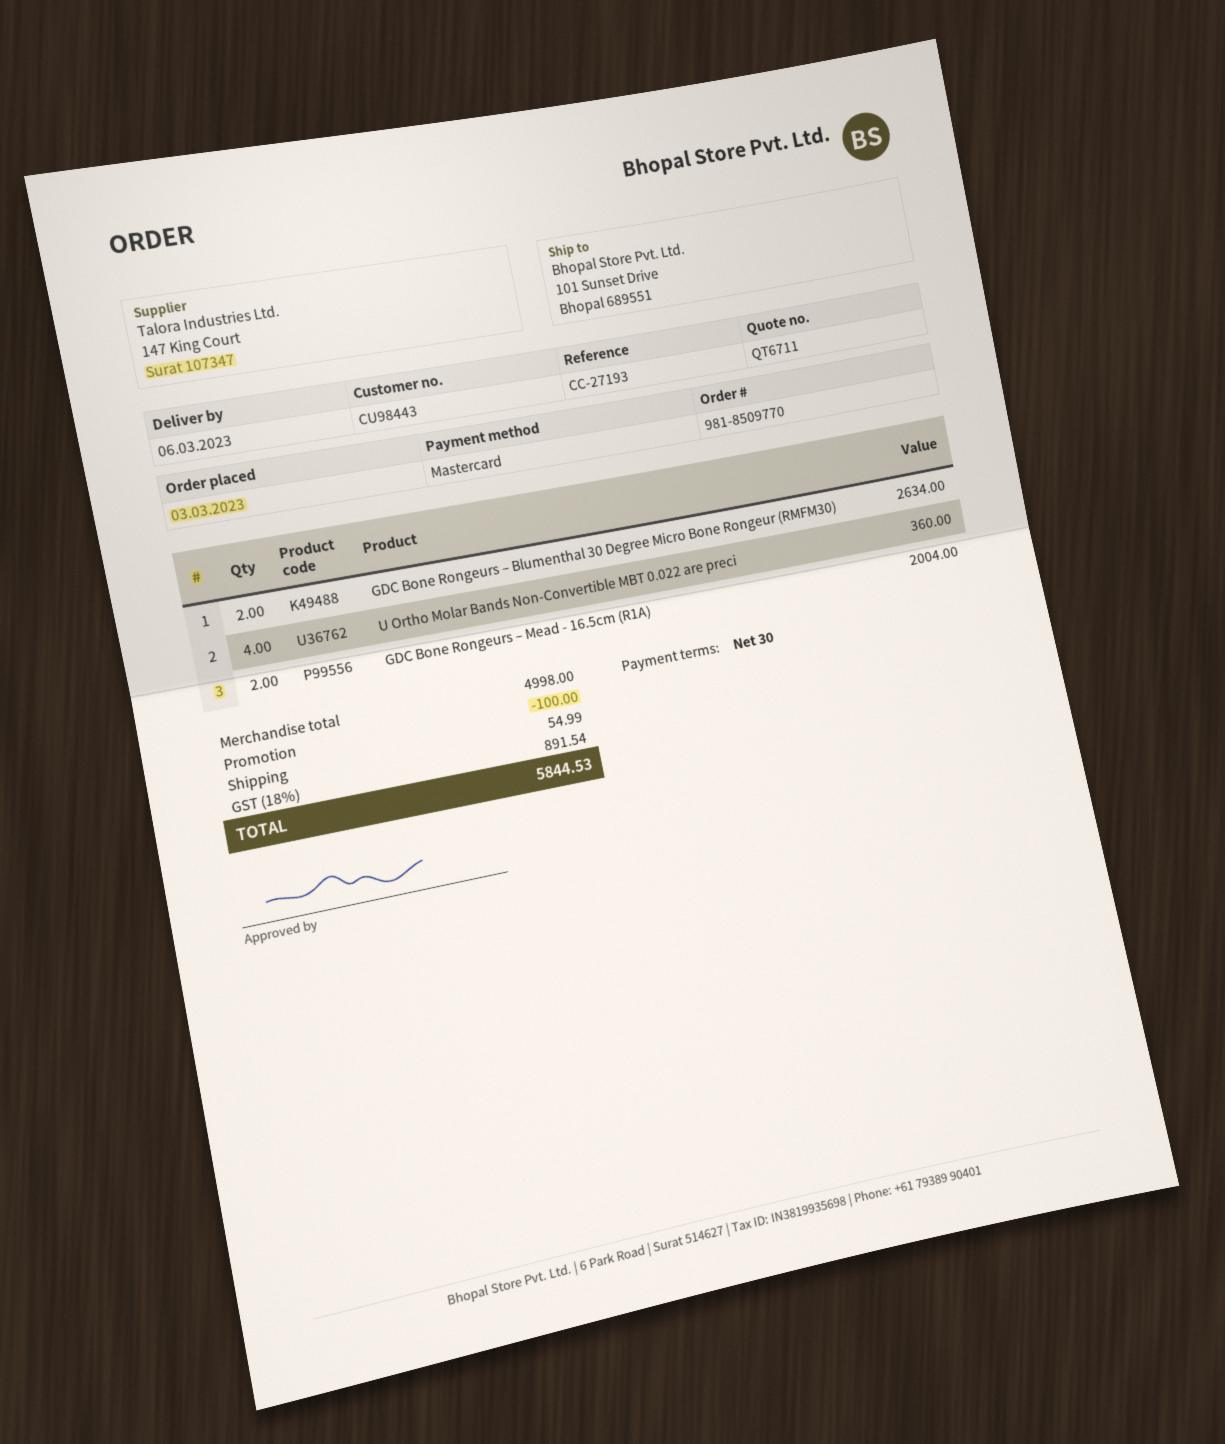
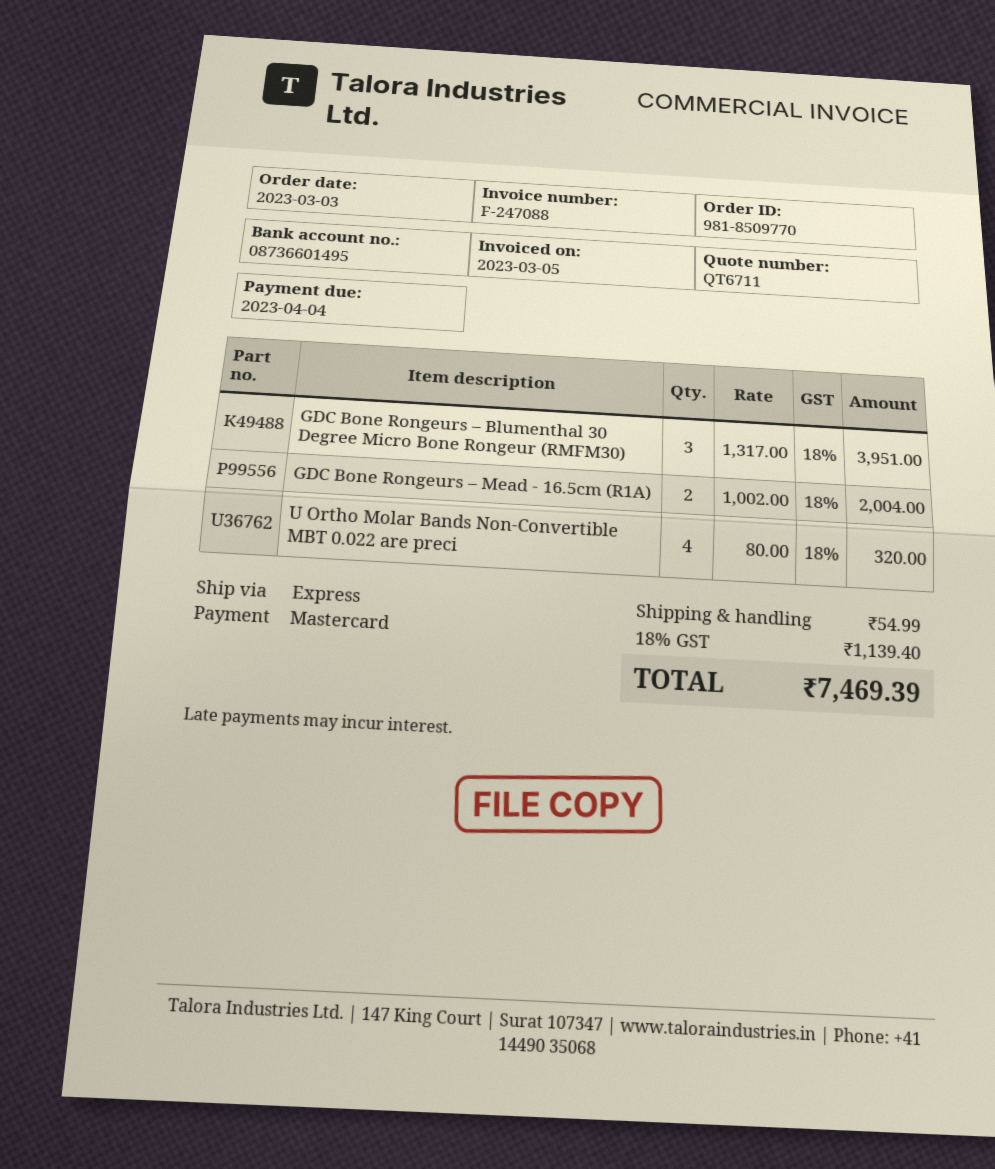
GDC Bone Rongeurs – Blumenthal 30 Degree Micro Bone Rongeur (RMFM30): 2 for 2634.00 -> 3 for 3951.00
U Ortho Molar Bands Non-Convertible MBT 0.022 are preci: 4 for 360.00 -> 4 for 320.00
discount: 100.00 -> none
tax: 18% = 891.54 -> 18% = 1139.40
total: 5844.53 -> 7469.39

